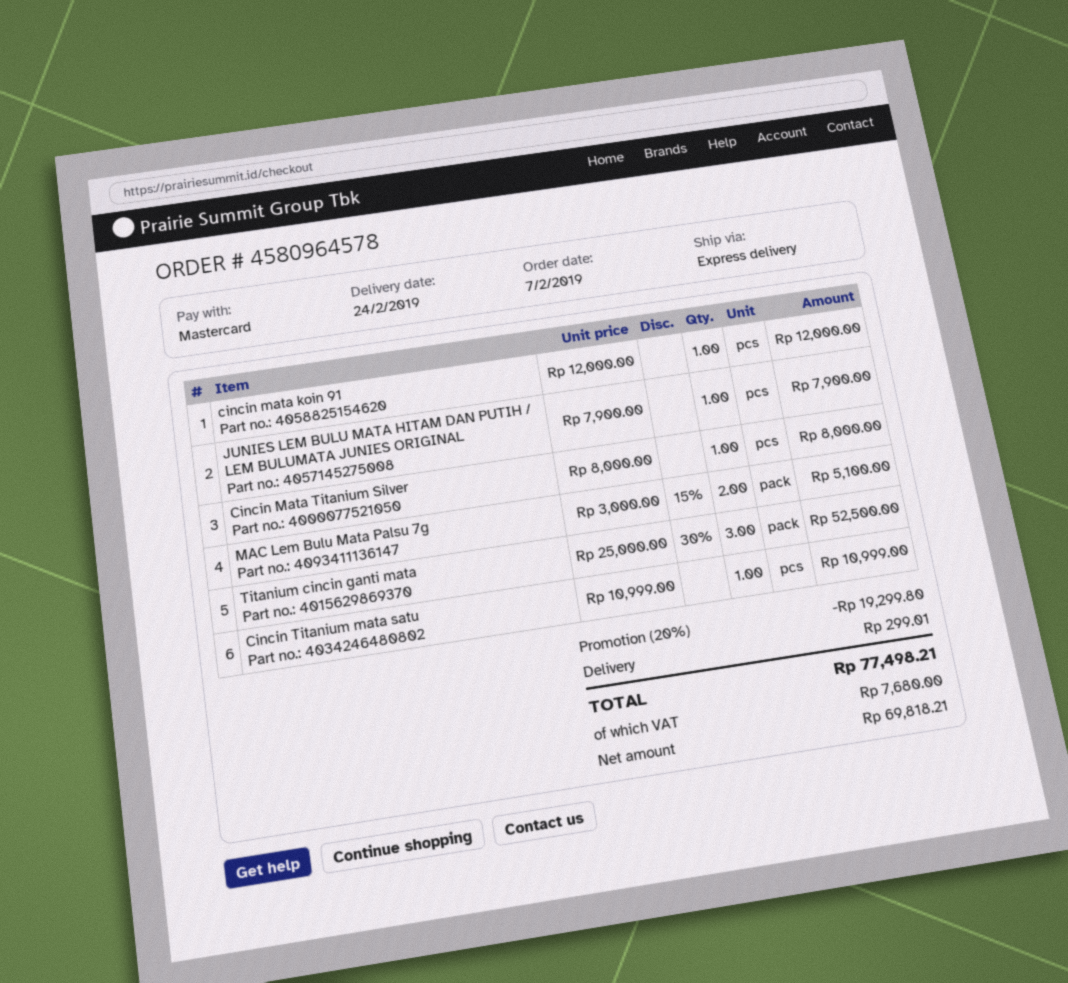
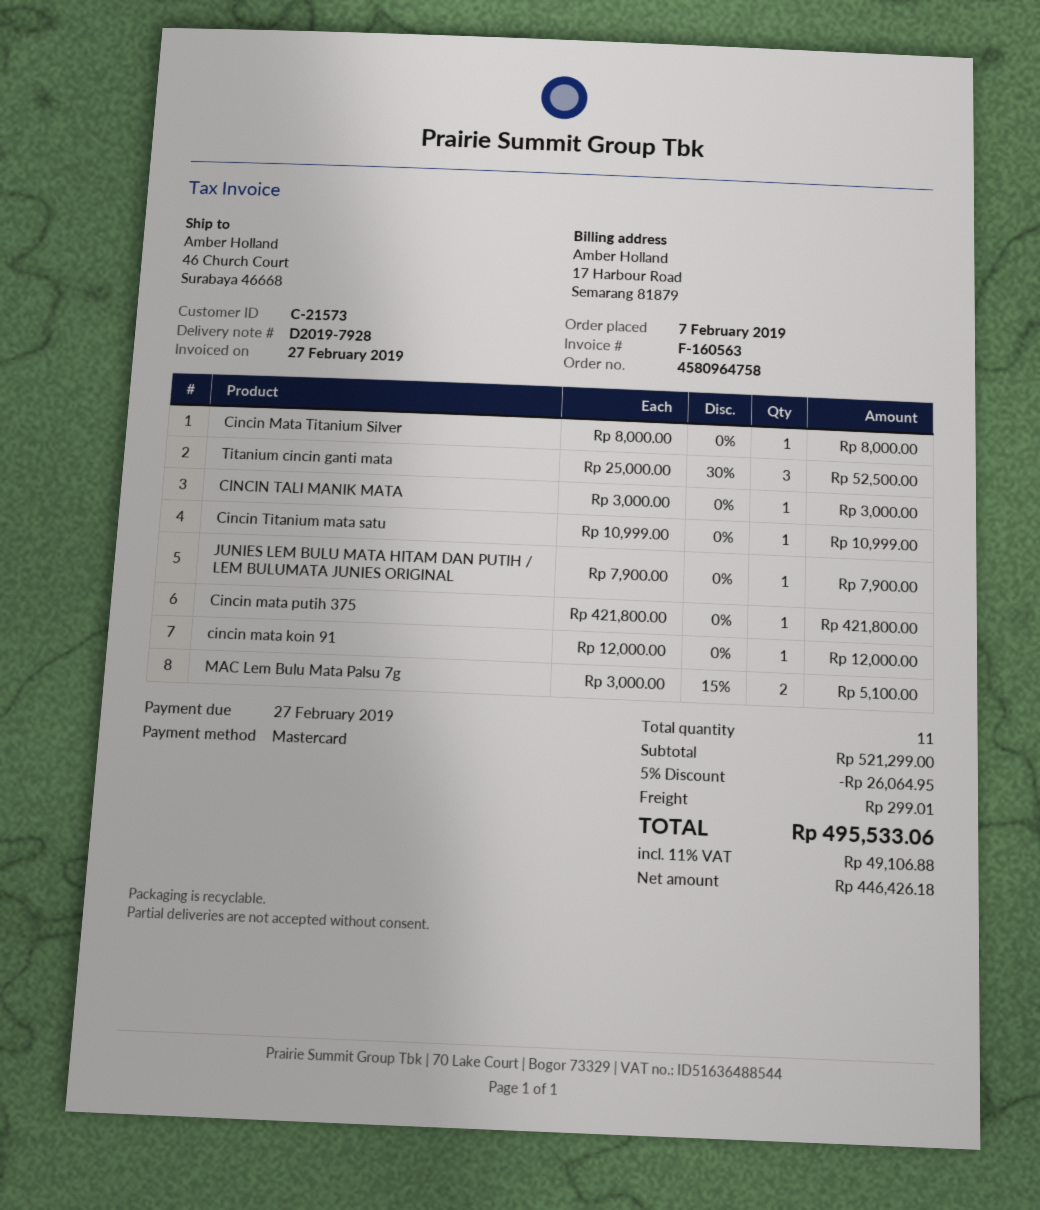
order number: 4580964578 -> 4580964758
CINCIN TALI MANIK MATA: none -> 1 x 3000.00 = 3000.00
Cincin mata putih 375: none -> 1 x 421800.00 = 421800.00
discount: 20% = 19299.80 -> 5% = 26064.95
net: 69818.21 -> 446426.18
tax: 7680.00 -> 49106.88
total: 77498.21 -> 495533.06

